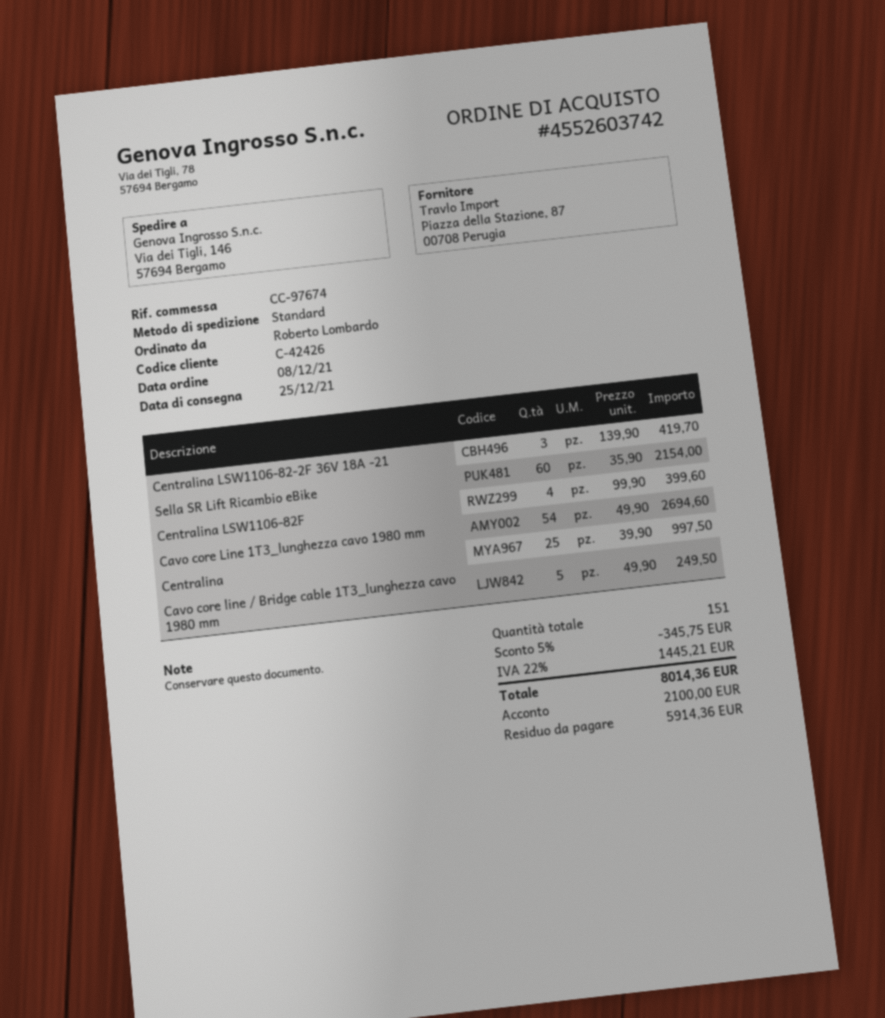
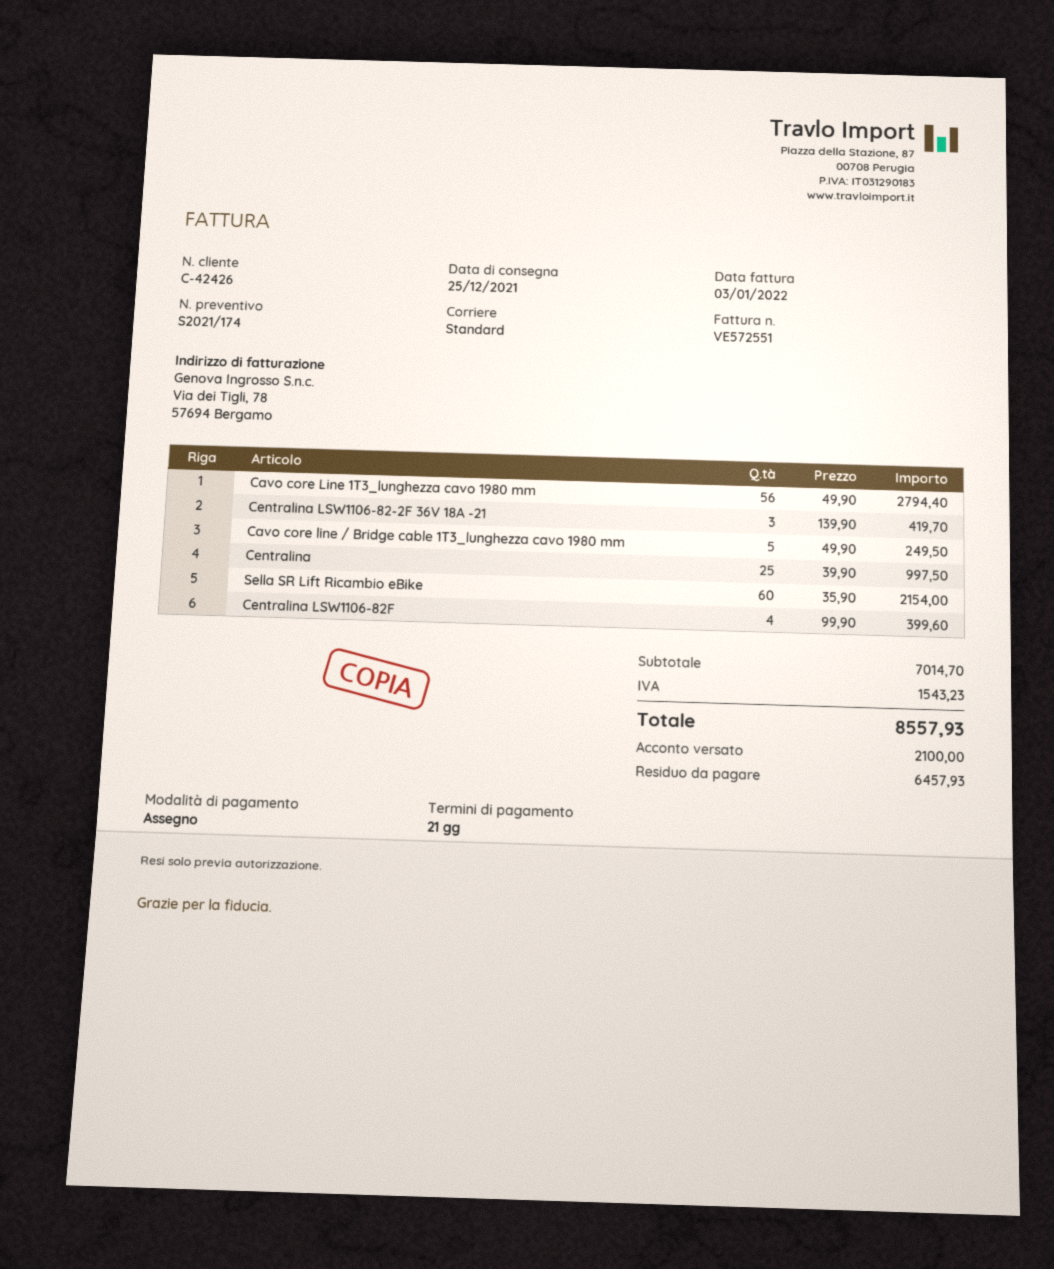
Cavo core Line 1T3_lunghezza cavo 1980 mm: 54 x 49.90 = 2694.60 -> 56 x 49.90 = 2794.40
discount: 5% = 345.75 -> none
tax: 1445.21 -> 1543.23
total: 8014.36 -> 8557.93
balance: 5914.36 -> 6457.93

